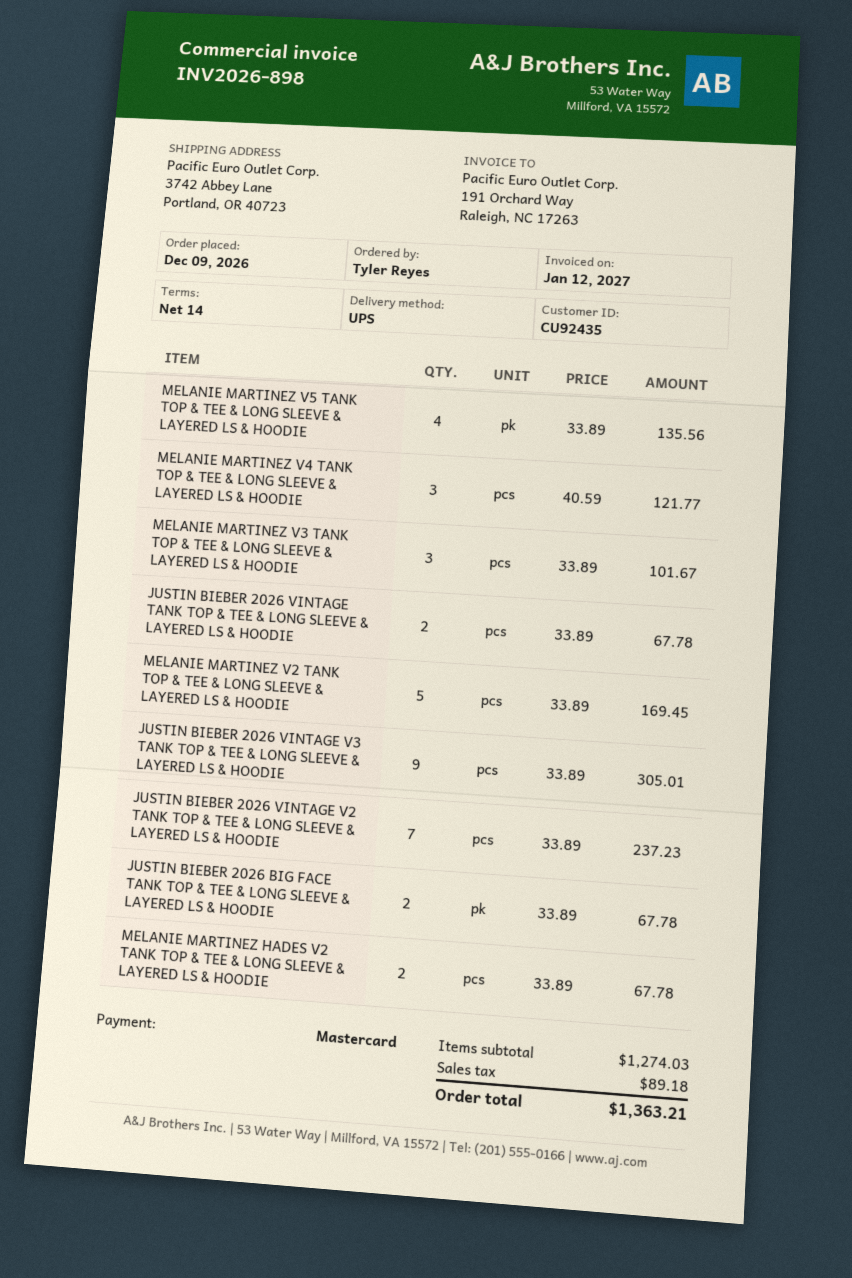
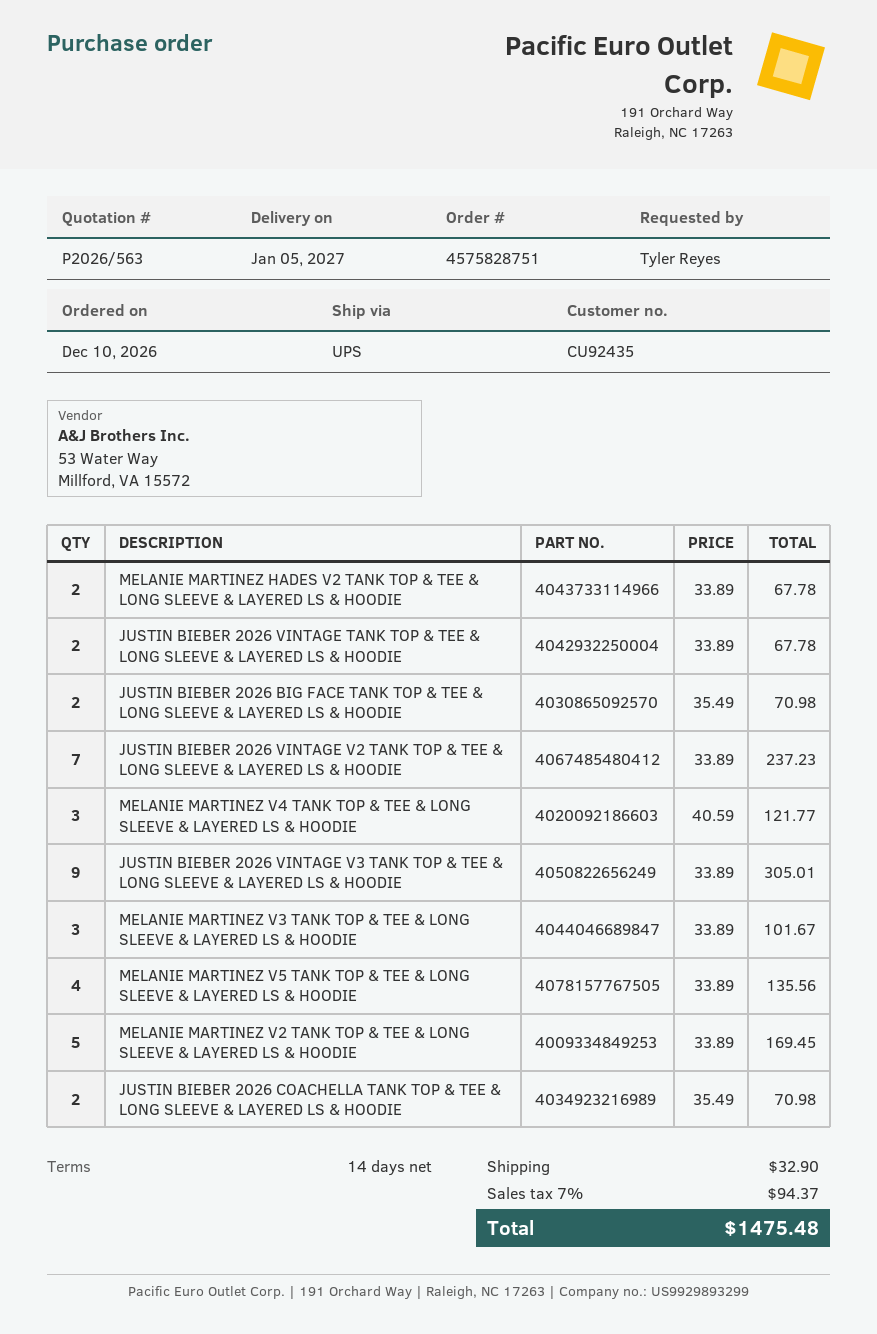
order date: 2026-12-09 -> 2026-12-10
JUSTIN BIEBER 2026 BIG FACE TANK TOP & TEE & LONG SLEEVE & LAYERED LS & HOODIE: 2 x 33.89 = 67.78 -> 2 x 35.49 = 70.98
JUSTIN BIEBER 2026 COACHELLA TANK TOP & TEE & LONG SLEEVE & LAYERED LS & HOODIE: none -> 2 x 35.49 = 70.98
shipping: none -> 32.90
tax: 89.18 -> 94.37
total: 1363.21 -> 1475.48

